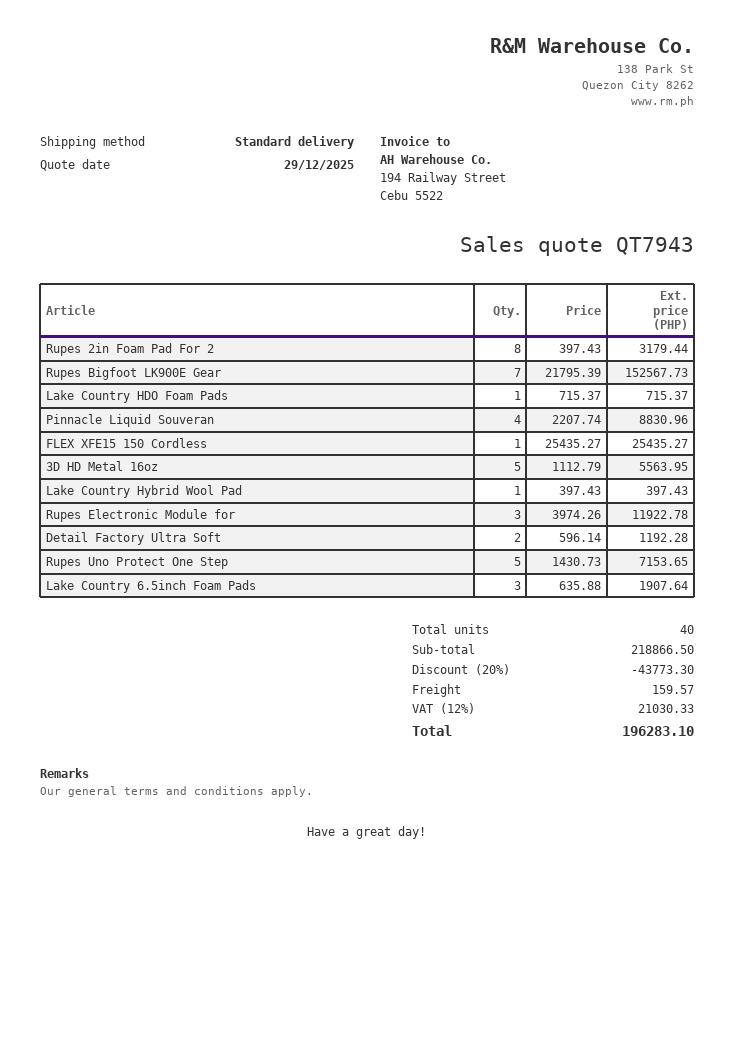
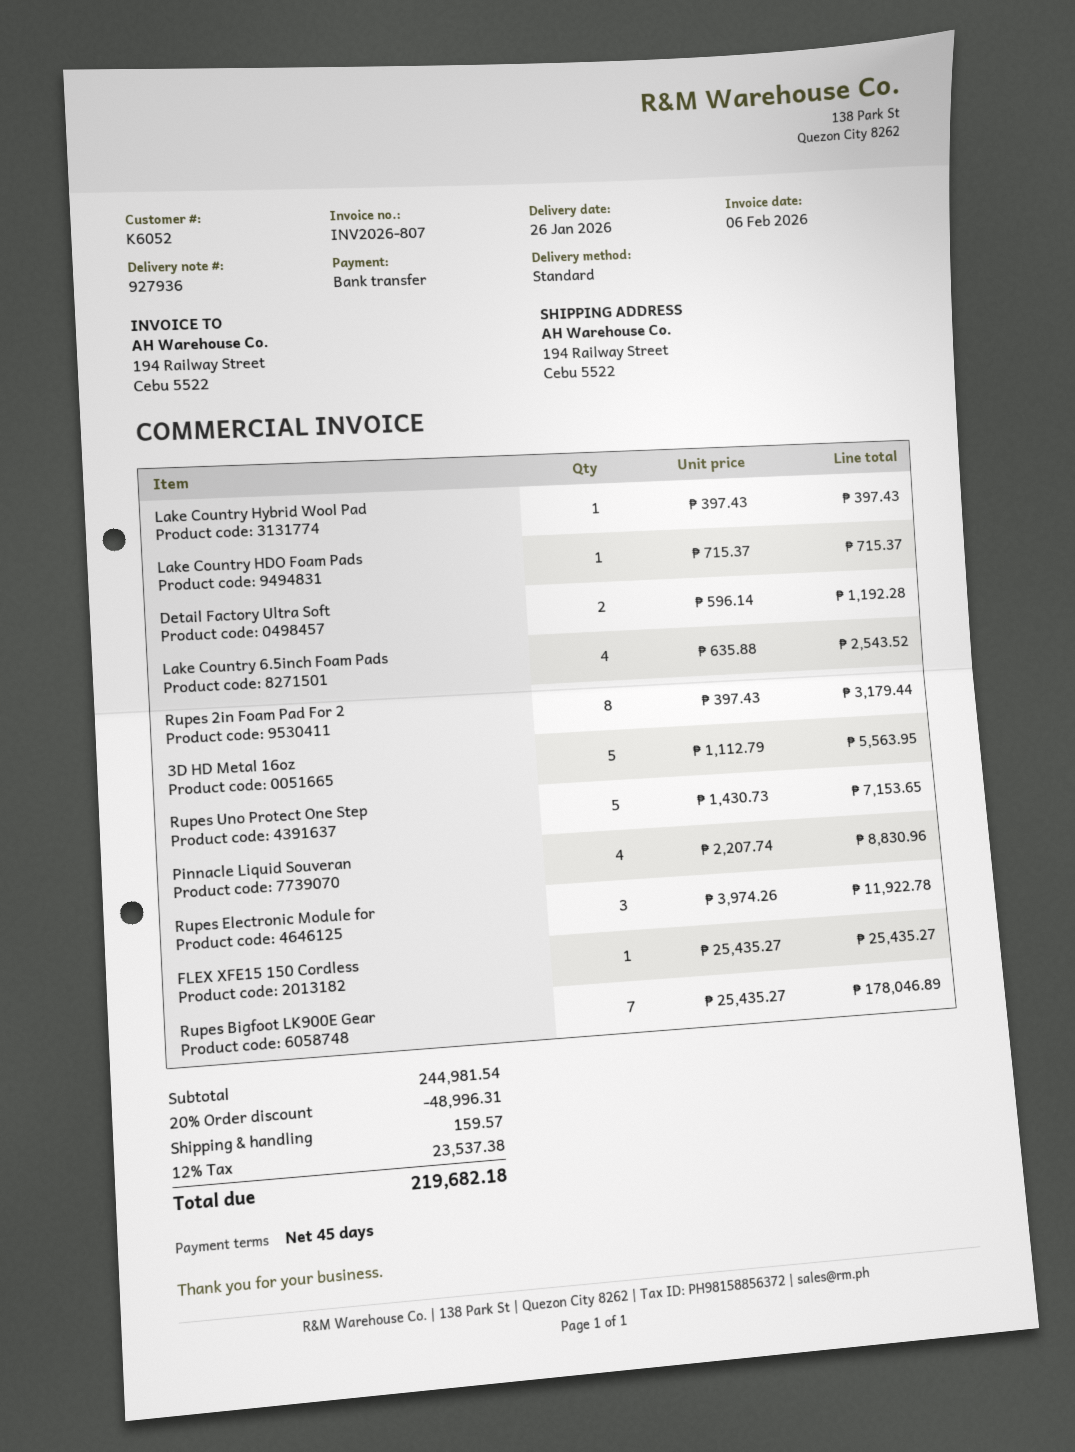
Rupes Bigfoot LK900E Gear: 7 x 21795.39 = 152567.73 -> 7 x 25435.27 = 178046.89
Lake Country 6.5inch Foam Pads: 3 x 635.88 = 1907.64 -> 4 x 635.88 = 2543.52
subtotal: 218866.50 -> 244981.54
discount: 20% = 43773.30 -> 20% = 48996.31
tax: 12% = 21030.33 -> 12% = 23537.38
total: 196283.10 -> 219682.18

